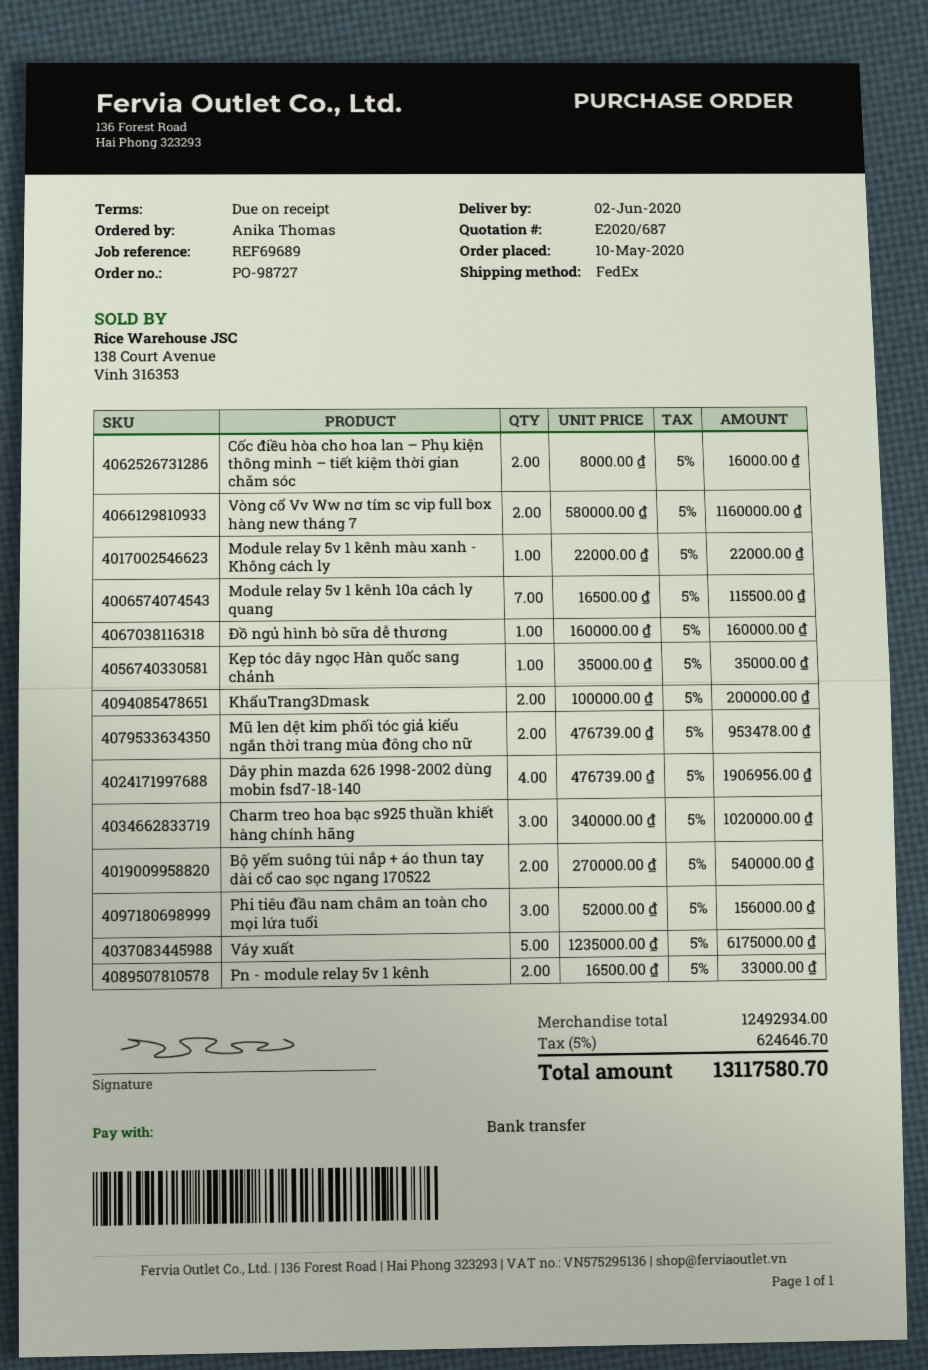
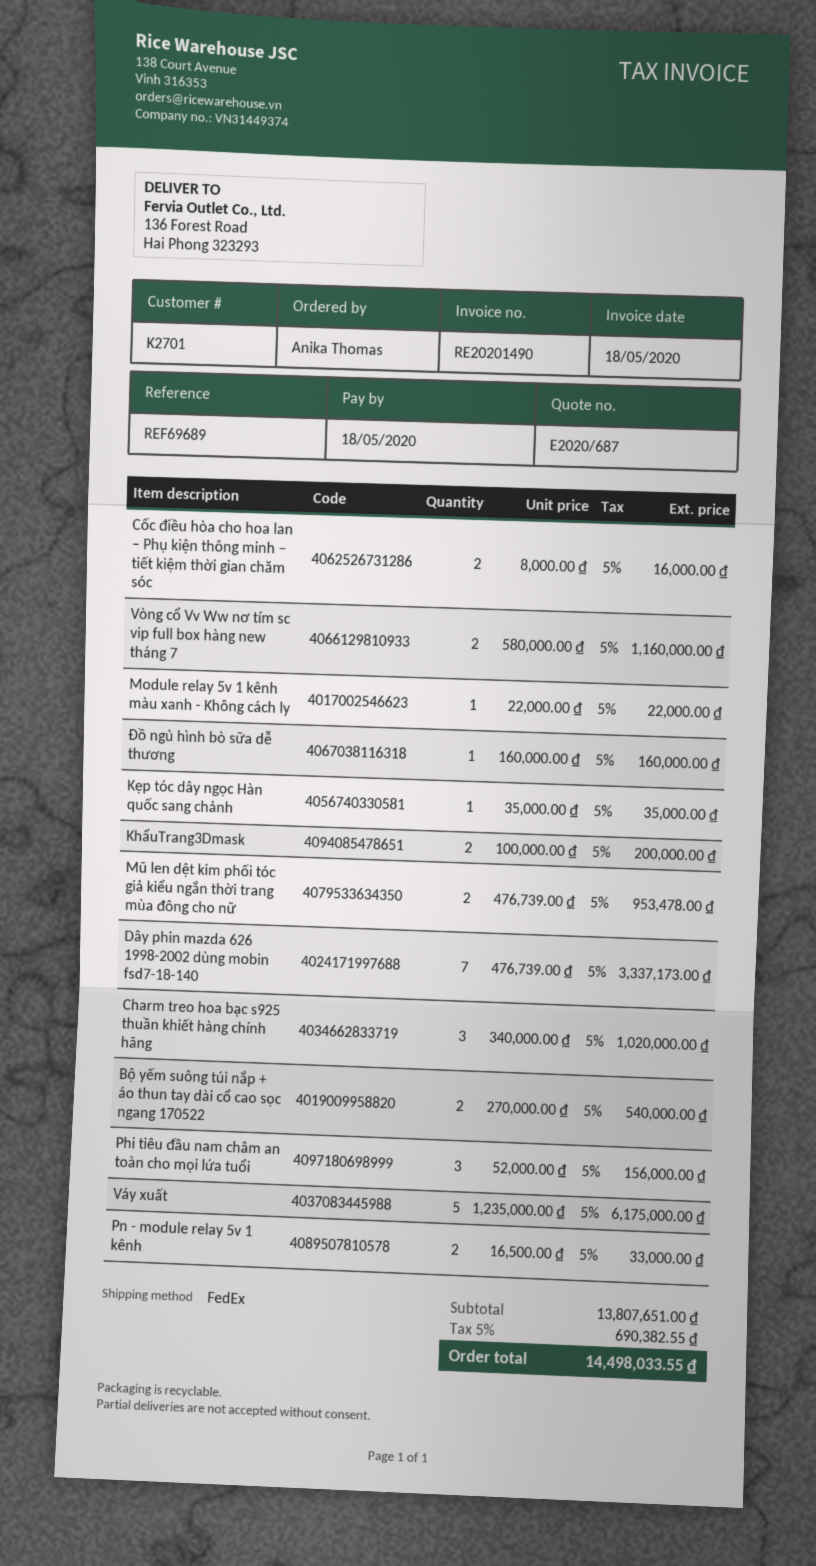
Module relay 5v 1 kênh 10a cách ly quang: 7 x 16500.00 = 115500.00 -> none
Dây phin mazda 626 1998-2002 dùng mobin fsd7-18-140: 4 x 476739.00 = 1906956.00 -> 7 x 476739.00 = 3337173.00
subtotal: 12492934.00 -> 13807651.00
tax: 5% = 624646.70 -> 5% = 690382.55
total: 13117580.70 -> 14498033.55

